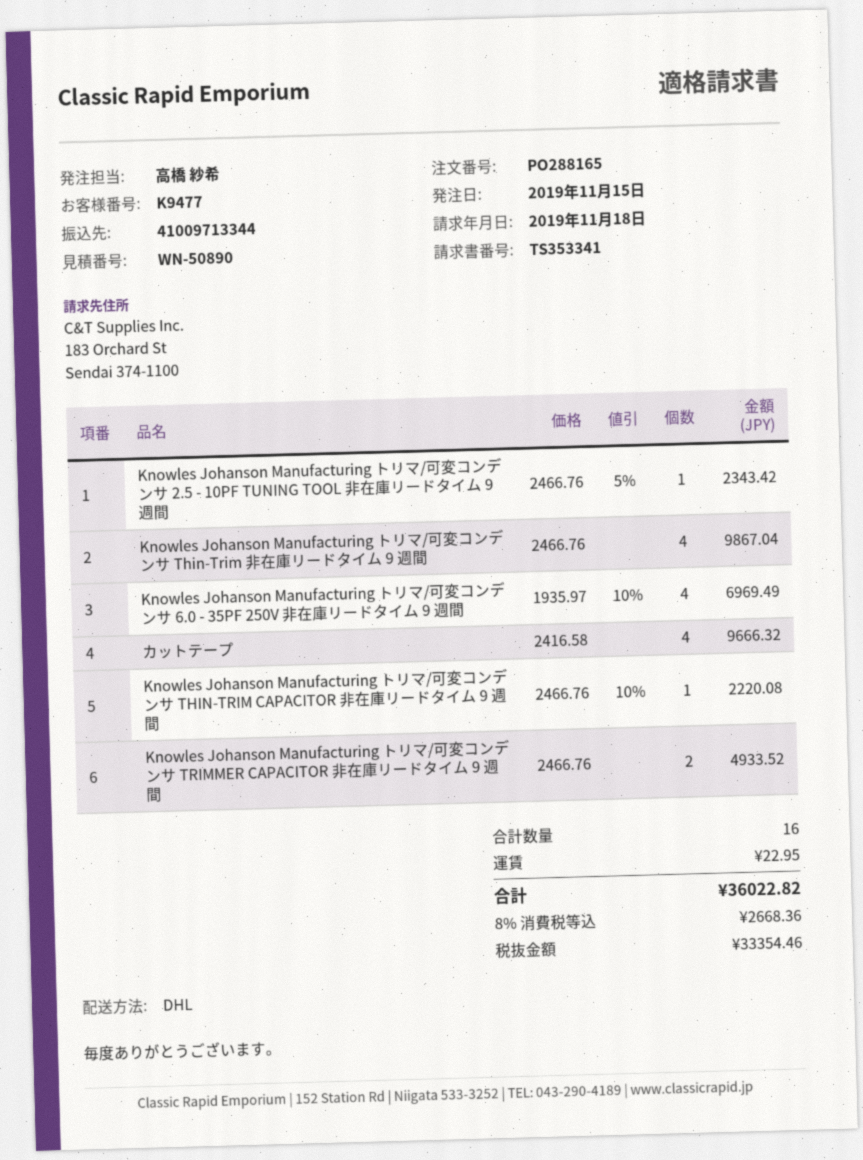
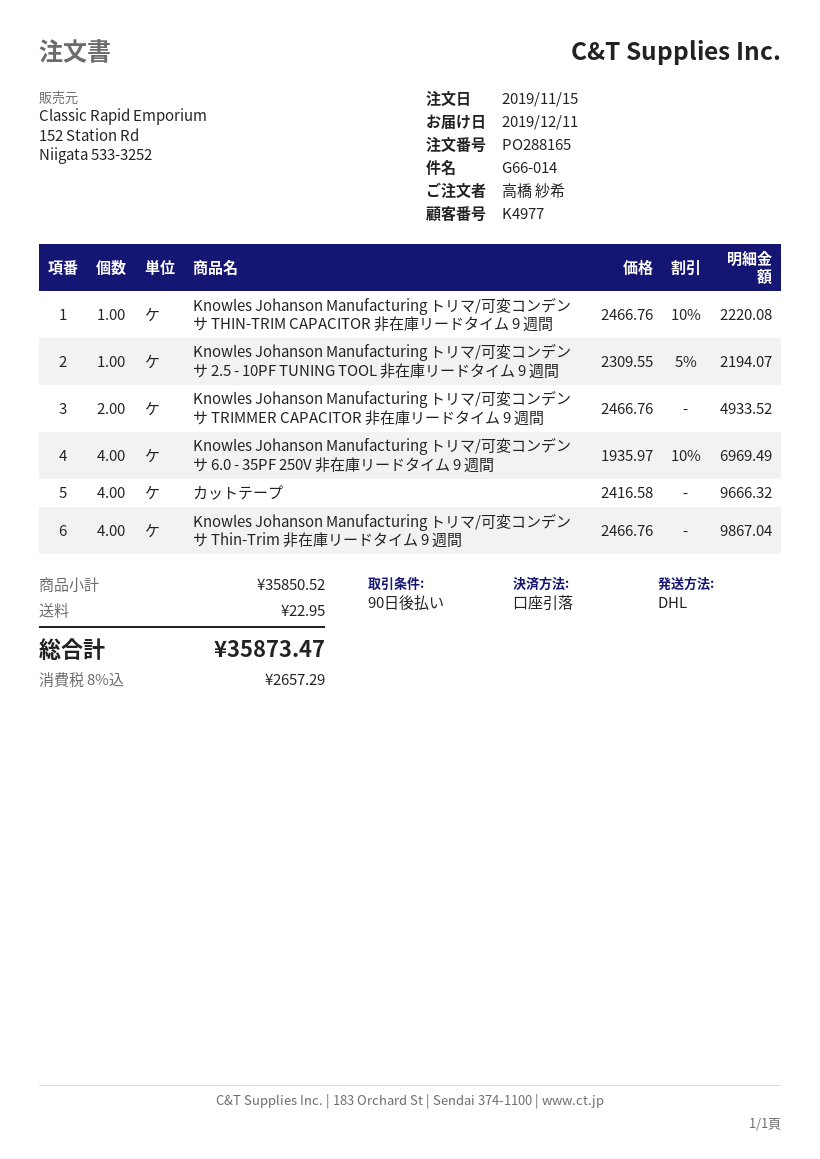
customer number: K9477 -> K4977
Knowles Johanson Manufacturing トリマ/可変コンデンサ 2.5 - 10PF TUNING TOOL 非在庫リードタイム 9 週間: 1 x 2466.76 - 5% = 2343.42 -> 1 x 2309.55 - 5% = 2194.07
tax: 8% = 2668.36 -> 8% = 2657.29
total: 36022.82 -> 35873.47

